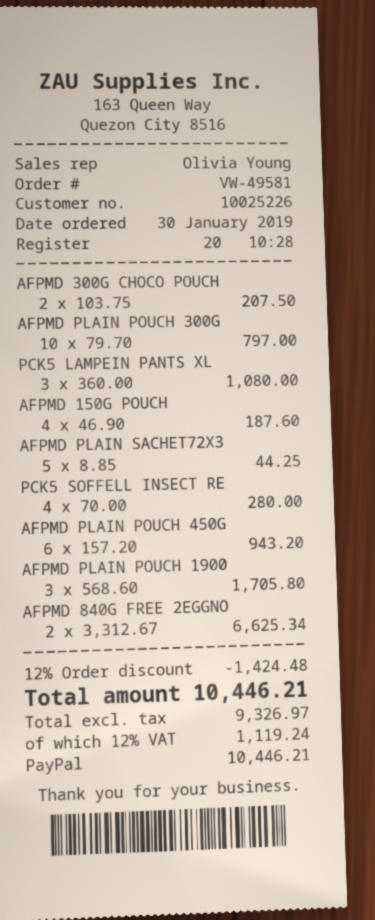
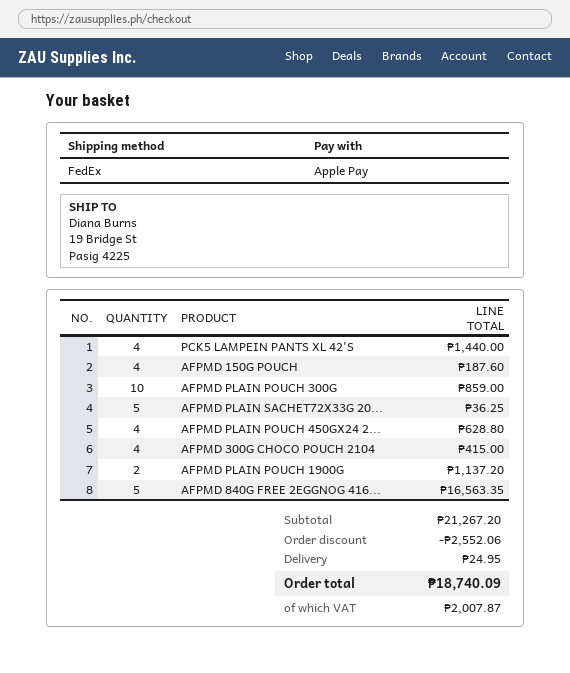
payment method: PayPal -> Apple Pay
AFPMD 300G CHOCO POUCH: 2 for 207.50 -> 4 for 415.00
AFPMD PLAIN POUCH 300G: 10 for 797.00 -> 10 for 859.00
PCK5 LAMPEIN PANTS XL: 3 for 1080.00 -> 4 for 1440.00
AFPMD PLAIN SACHET72X3: 5 for 44.25 -> 5 for 36.25
PCK5 SOFFELL INSECT RE: 4 for 280.00 -> none
AFPMD PLAIN POUCH 450G: 6 for 943.20 -> 4 for 628.80
AFPMD PLAIN POUCH 1900: 3 for 1705.80 -> 2 for 1137.20
AFPMD 840G FREE 2EGGNO: 2 for 6625.34 -> 5 for 16563.35
discount: 1424.48 -> 2552.06
shipping: none -> 24.95
tax: 1119.24 -> 2007.87
total: 10446.21 -> 18740.09

